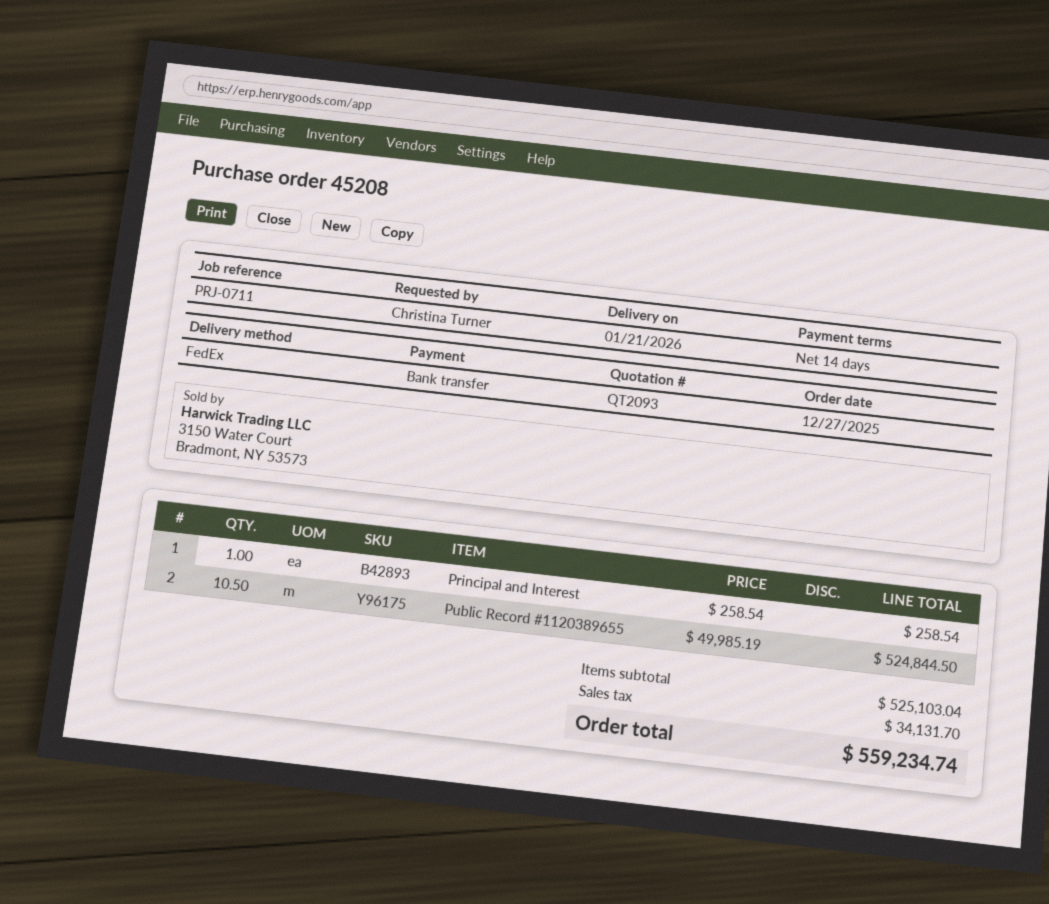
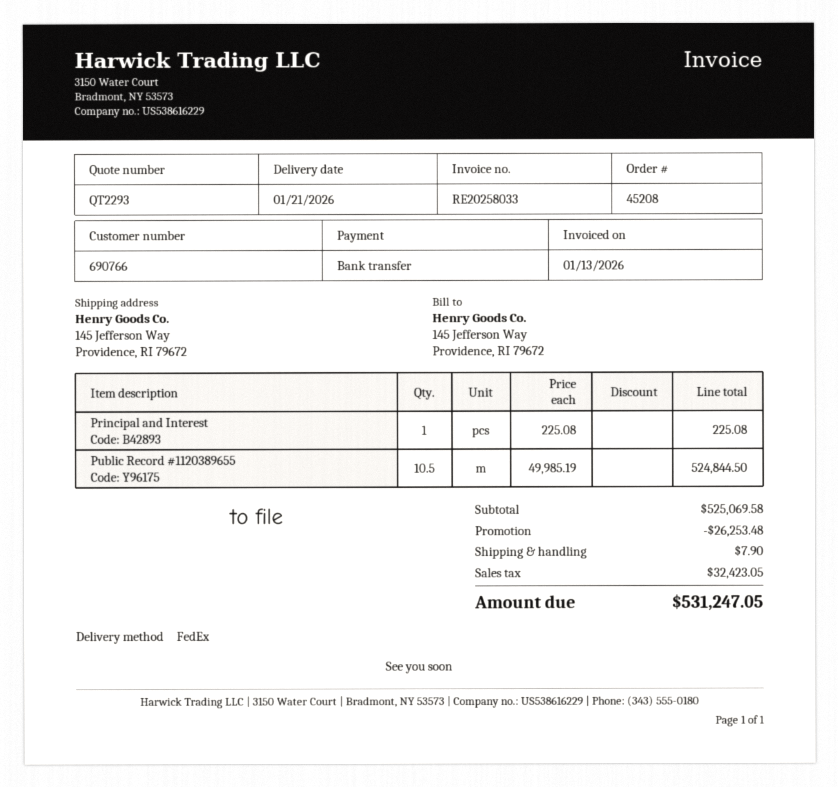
quote number: QT2093 -> QT2293
Principal and Interest: 1 x 258.54 = 258.54 -> 1 x 225.08 = 225.08
subtotal: 525103.04 -> 525069.58
discount: none -> 26253.48
shipping: none -> 7.90
tax: 34131.70 -> 32423.05
total: 559234.74 -> 531247.05

